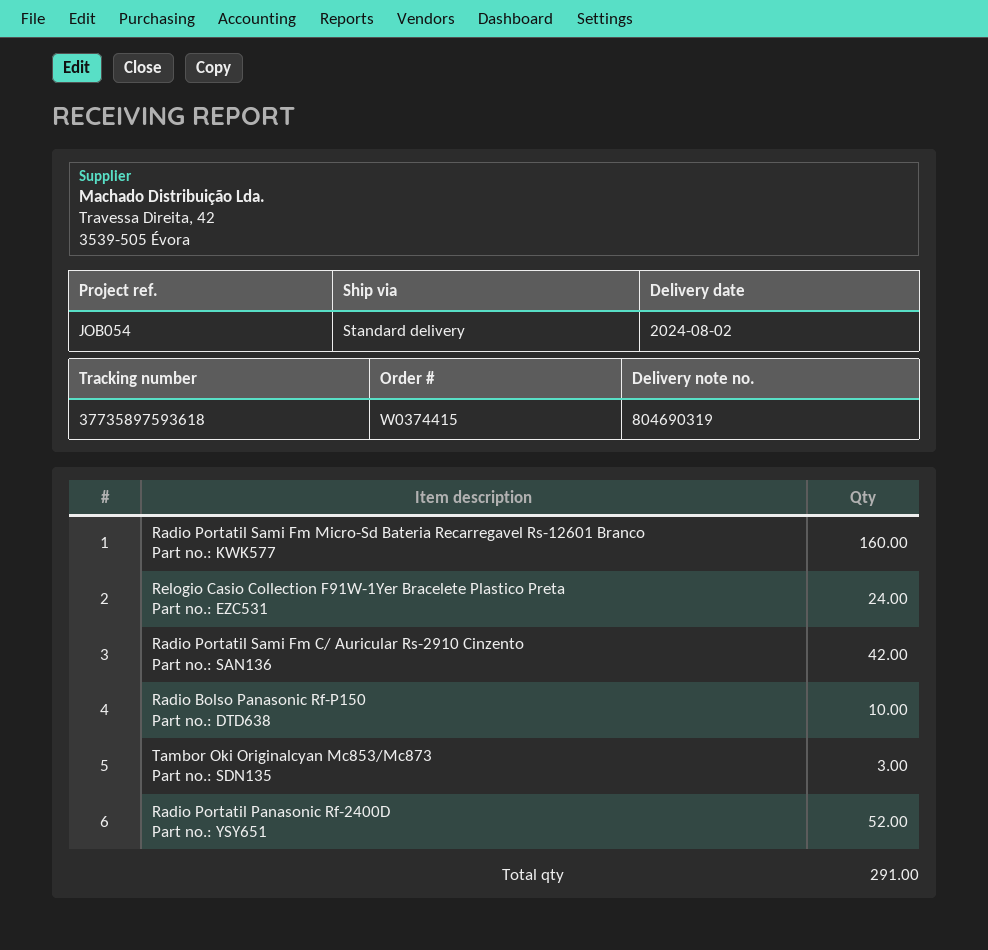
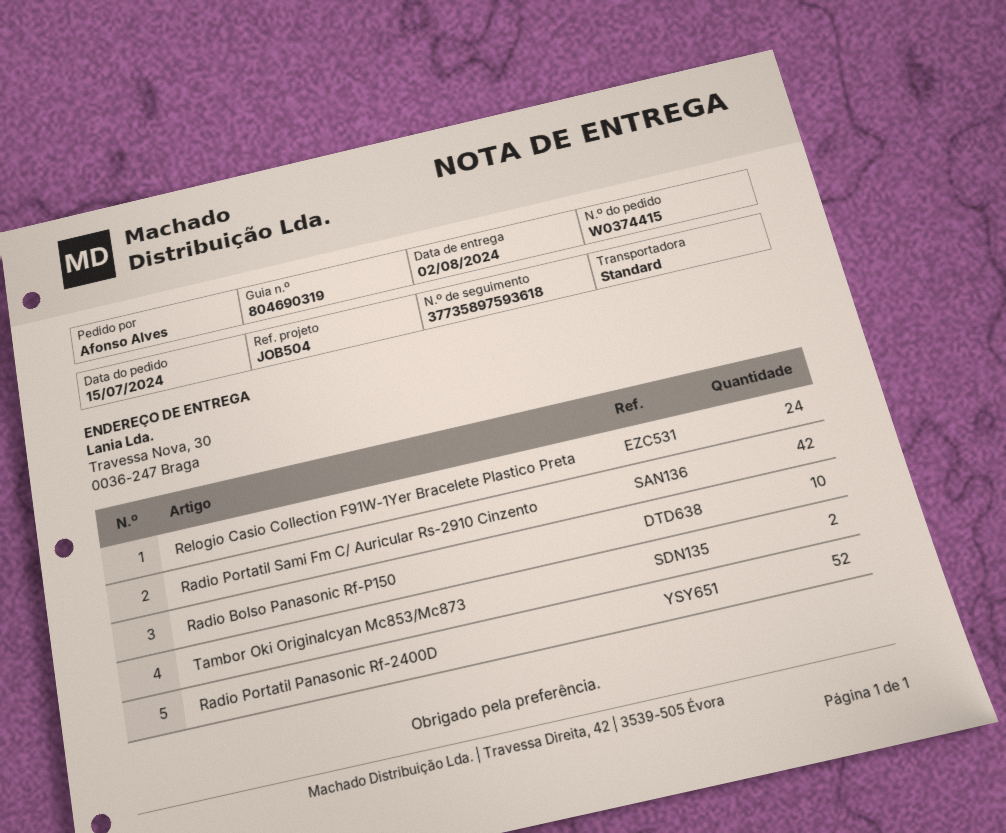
reference: JOB054 -> JOB504
Radio Portatil Sami Fm Micro-Sd Bateria Recarregavel Rs-12601 Branco: 160 -> none
Tambor Oki Originalcyan Mc853/Mc873: 3 -> 2

